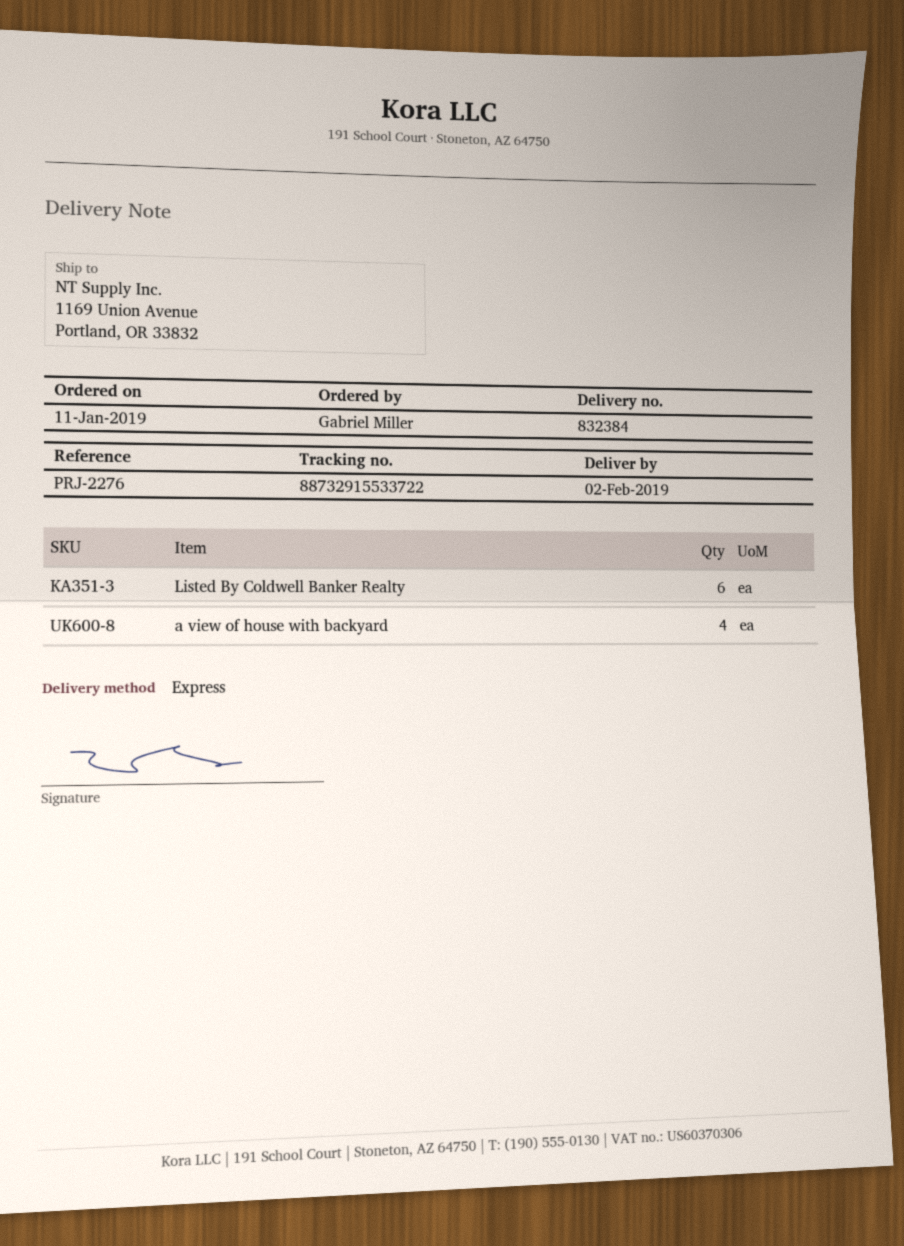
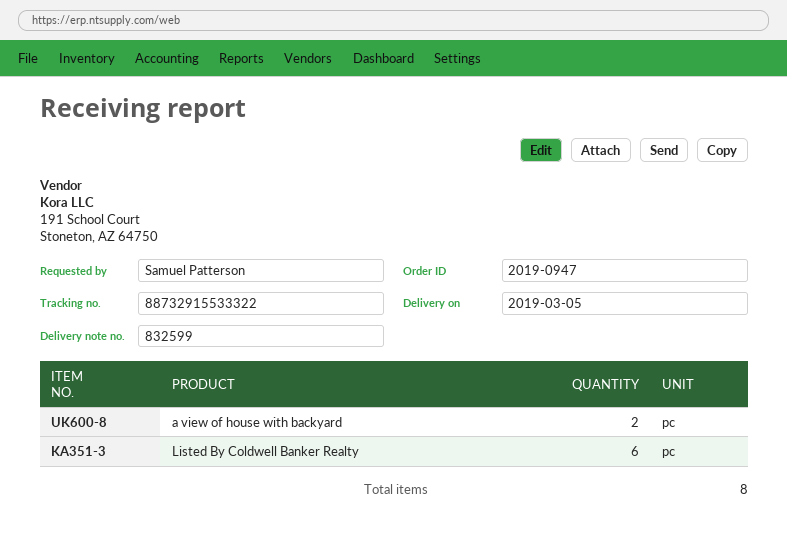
delivery note number: 832384 -> 832599
delivery date: 2019-02-02 -> 2019-03-05
ordered by: Gabriel Miller -> Samuel Patterson
tracking number: 88732915533722 -> 88732915533322
a view of house with backyard: 4 -> 2

